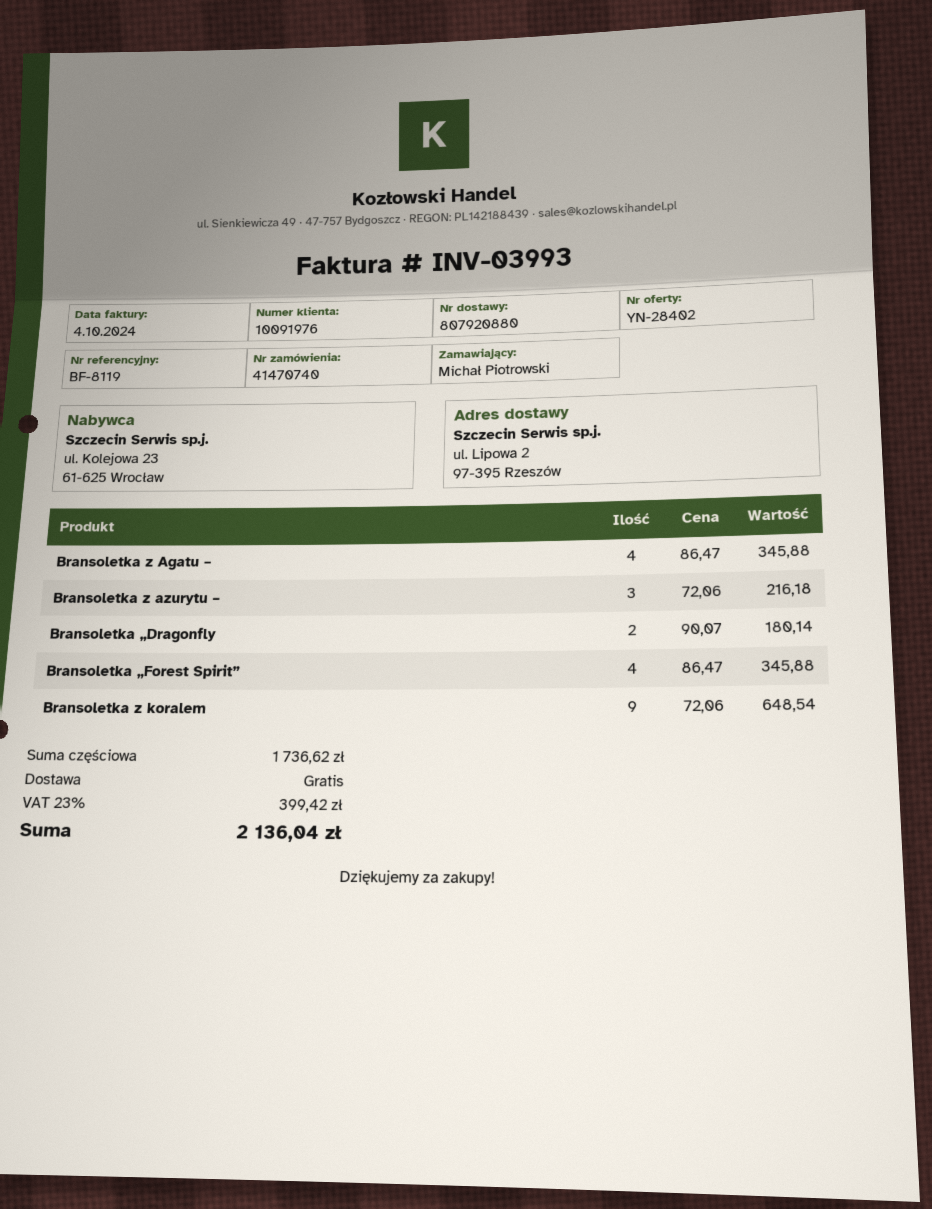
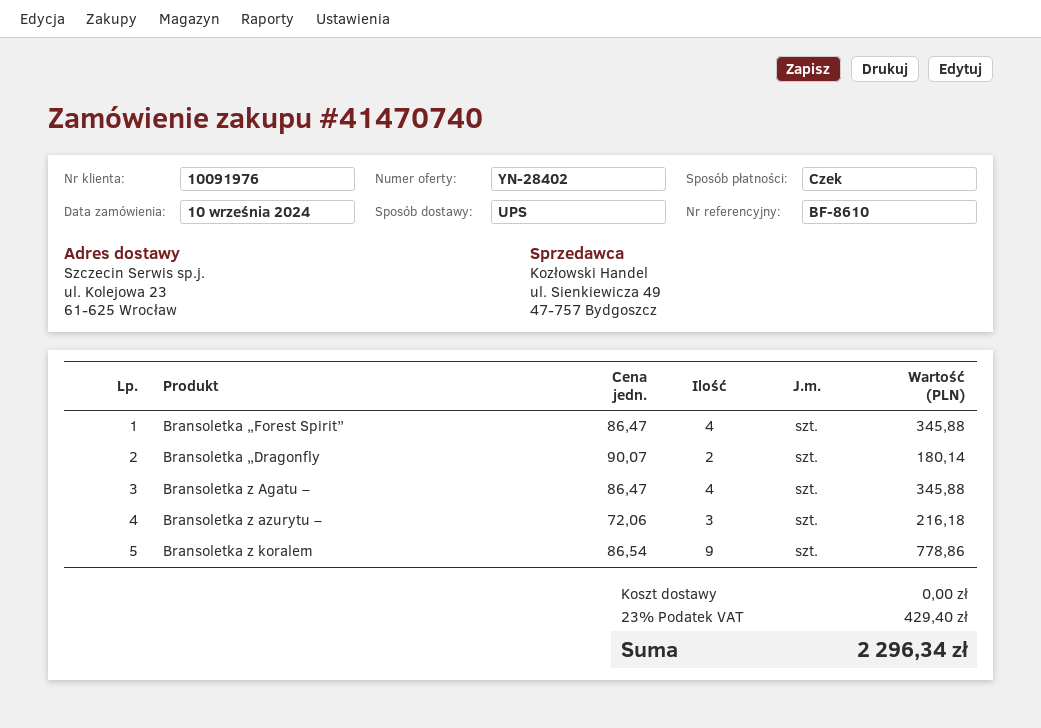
reference: BF-8119 -> BF-8610
ship to: ul. Lipowa 2, 97-395 Rzeszów -> ul. Kolejowa 23, 61-625 Wrocław
Bransoletka z koralem: 9 x 72.06 = 648.54 -> 9 x 86.54 = 778.86
tax: 23% = 399.42 -> 23% = 429.40
total: 2136.04 -> 2296.34

